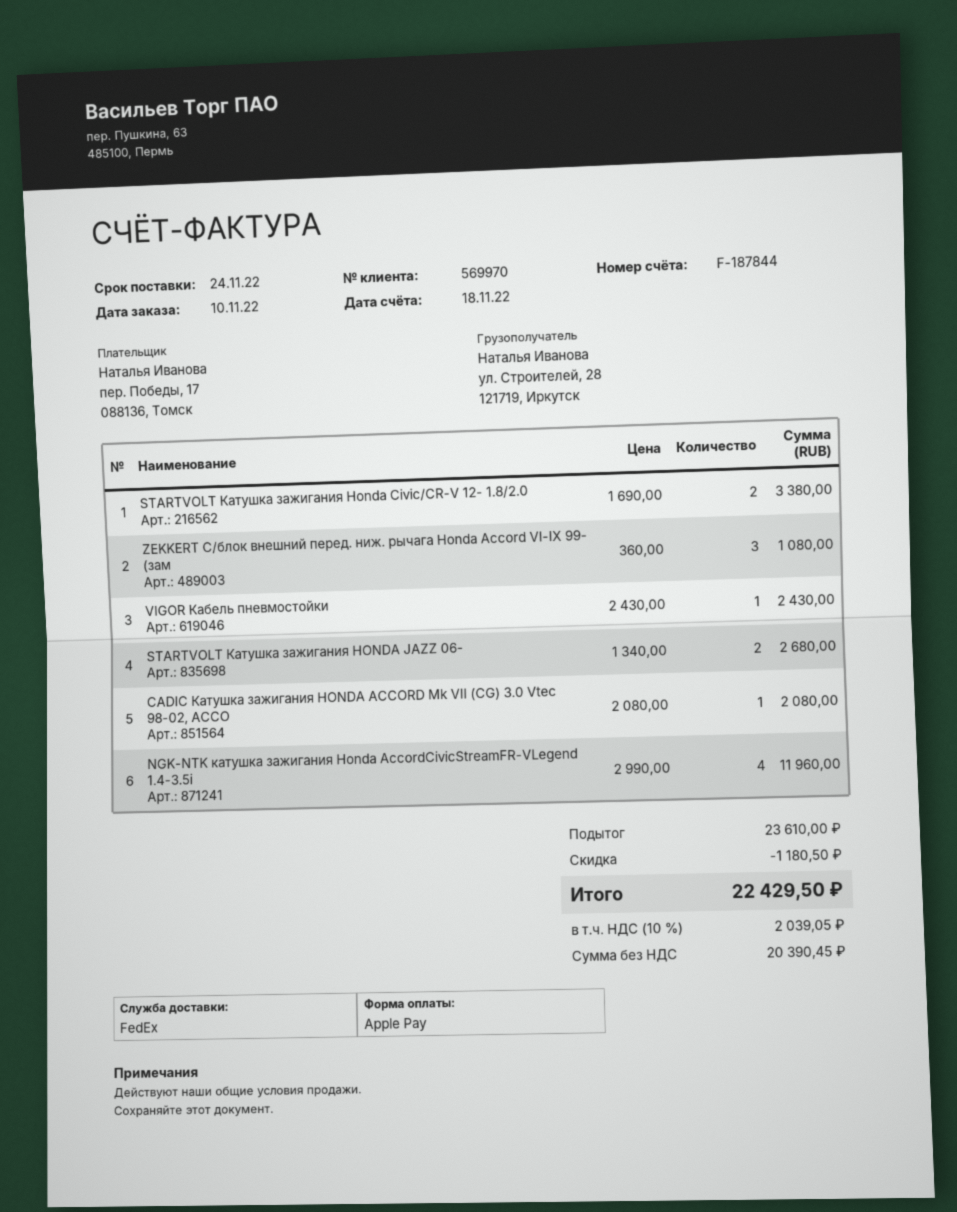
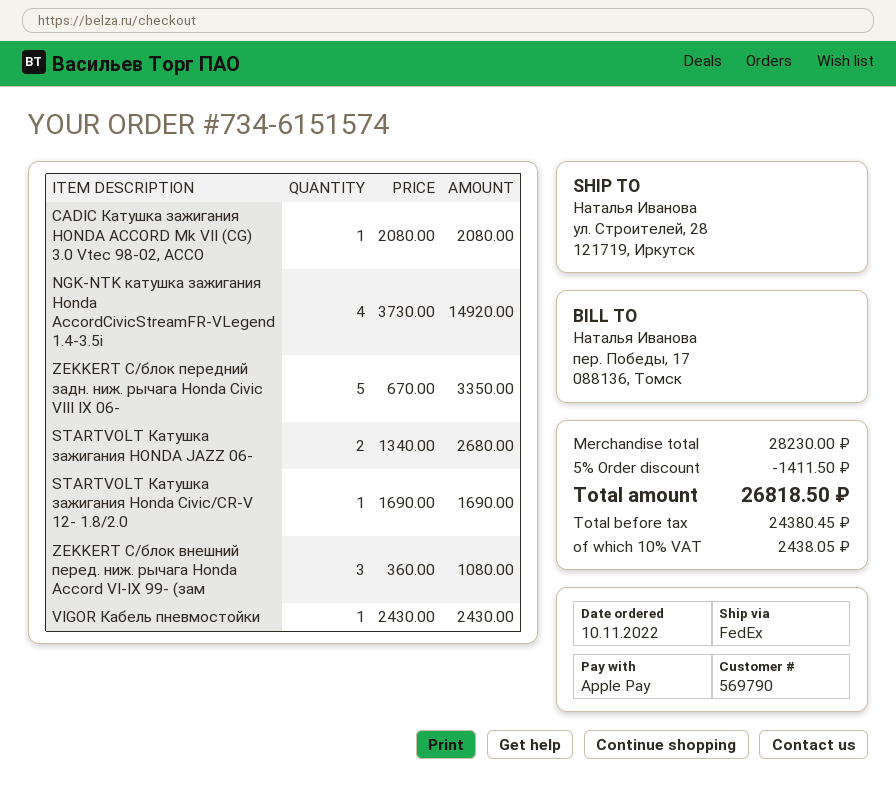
customer number: 569970 -> 569790
STARTVOLT Катушка зажигания Honda Civic/CR-V 12- 1.8/2.0: 2 x 1690.00 = 3380.00 -> 1 x 1690.00 = 1690.00
NGK-NTK катушка зажигания Honda AccordCivicStreamFR-VLegend 1.4-3.5i: 4 x 2990.00 = 11960.00 -> 4 x 3730.00 = 14920.00
ZEKKERT С/блок передний задн. ниж. рычага Honda Civic VIII IX 06-: none -> 5 x 670.00 = 3350.00
subtotal: 23610.00 -> 28230.00
discount: 1180.50 -> 1411.50
net: 20390.45 -> 24380.45
tax: 10% = 2039.05 -> 10% = 2438.05
total: 22429.50 -> 26818.50

